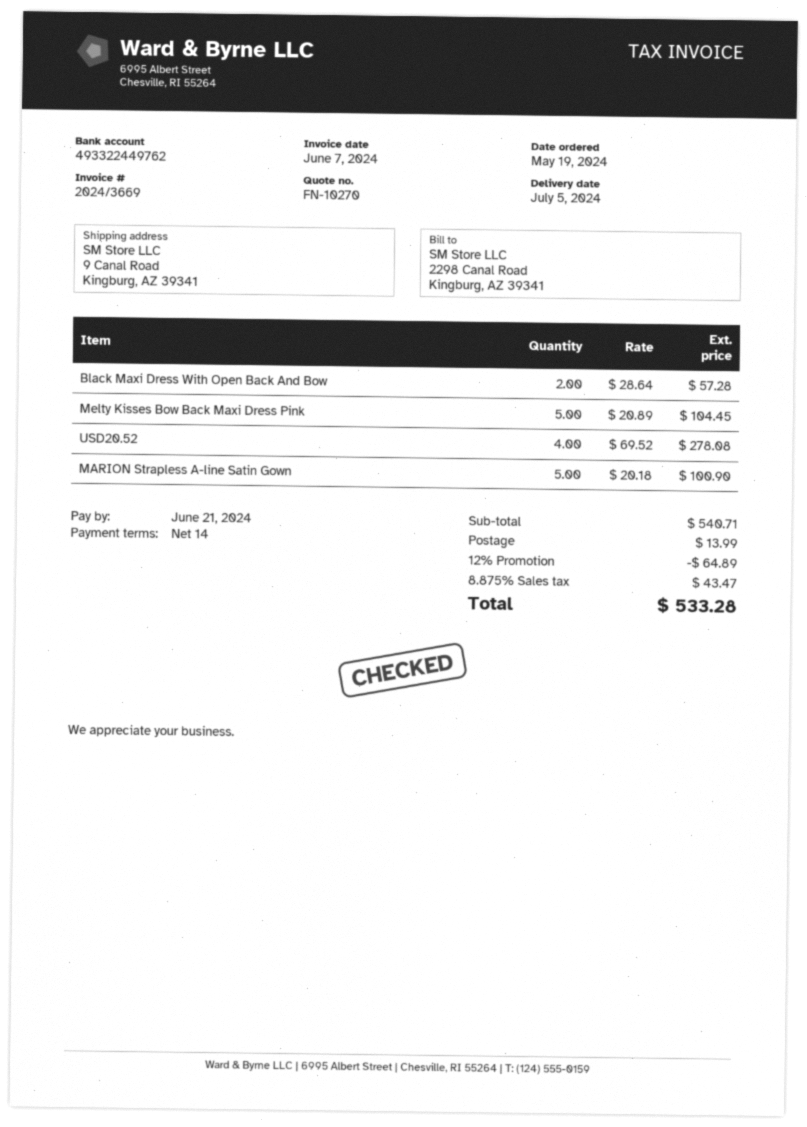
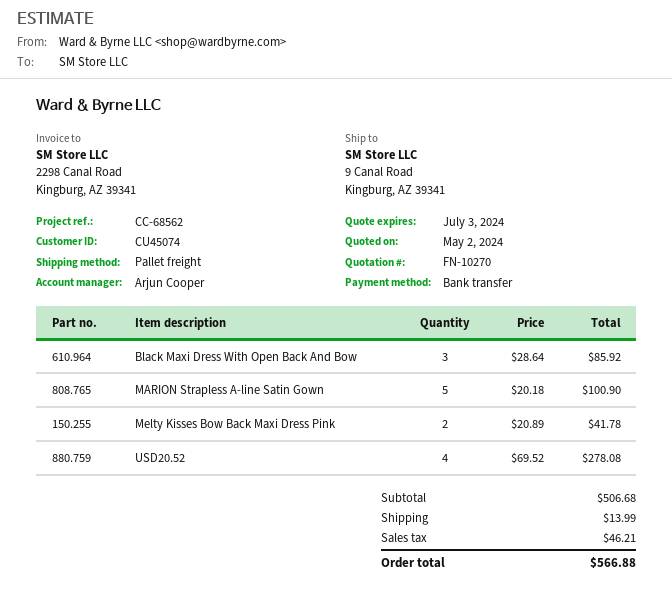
Black Maxi Dress With Open Back And Bow: 2 x 28.64 = 57.28 -> 3 x 28.64 = 85.92
Melty Kisses Bow Back Maxi Dress Pink: 5 x 20.89 = 104.45 -> 2 x 20.89 = 41.78
subtotal: 540.71 -> 506.68
discount: 12% = 64.89 -> none
tax: 43.47 -> 46.21
total: 533.28 -> 566.88

